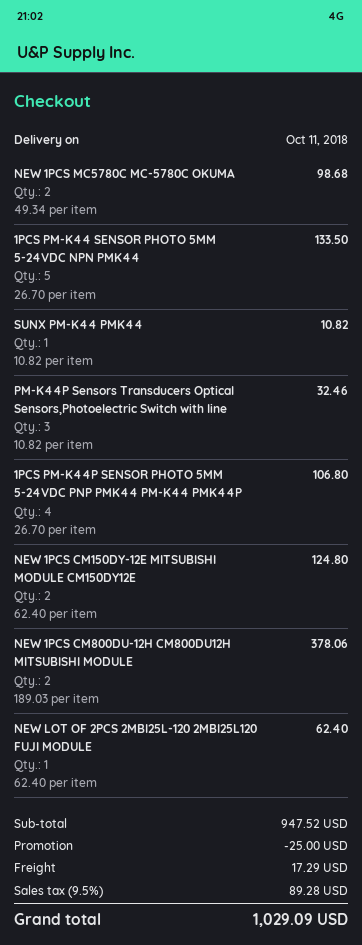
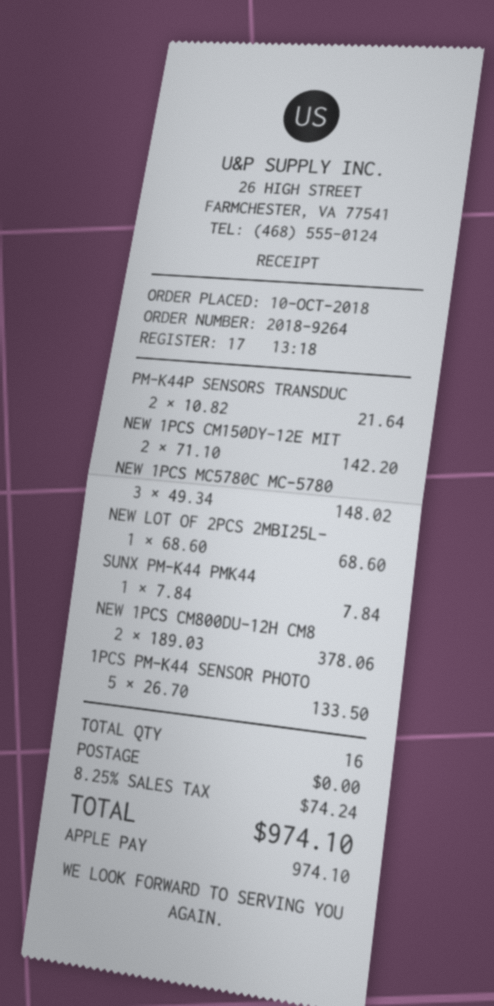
NEW 1PCS MC5780C MC-5780C OKUMA: 2 x 49.34 = 98.68 -> 3 x 49.34 = 148.02
SUNX PM-K44 PMK44: 1 x 10.82 = 10.82 -> 1 x 7.84 = 7.84
PM-K44P Sensors Transducers Optical Sensors,Photoelectric Switch with line: 3 x 10.82 = 32.46 -> 2 x 10.82 = 21.64
1PCS PM-K44P SENSOR PHOTO 5MM 5-24VDC PNP PMK44 PM-K44 PMK44P: 4 x 26.70 = 106.80 -> none
NEW 1PCS CM150DY-12E MITSUBISHI MODULE CM150DY12E: 2 x 62.40 = 124.80 -> 2 x 71.10 = 142.20
NEW LOT OF 2PCS 2MBI25L-120 2MBI25L120 FUJI MODULE: 1 x 62.40 = 62.40 -> 1 x 68.60 = 68.60
discount: 25.00 -> none
shipping: 17.29 -> 0.00
tax: 9.5% = 89.28 -> 8.25% = 74.24
total: 1029.09 -> 974.10

